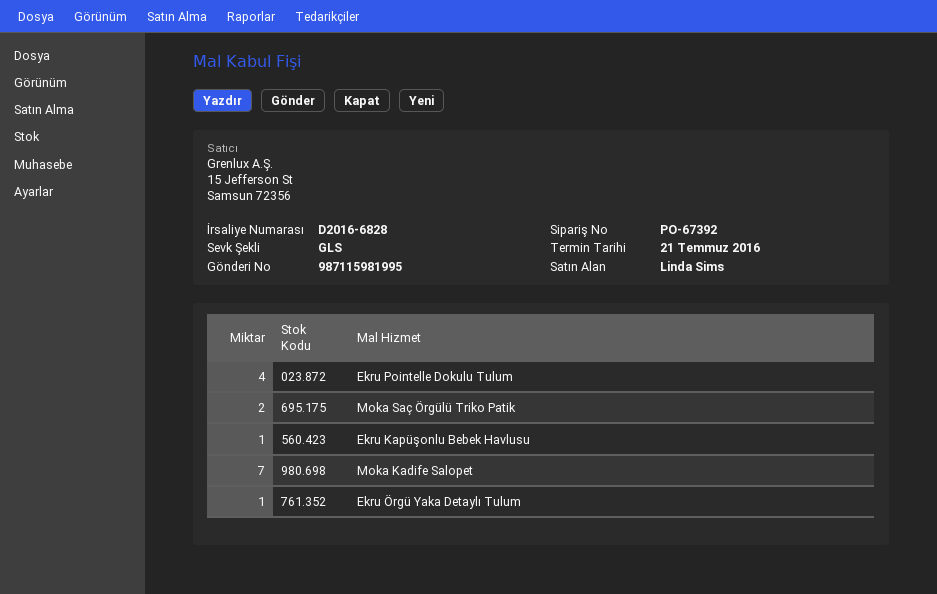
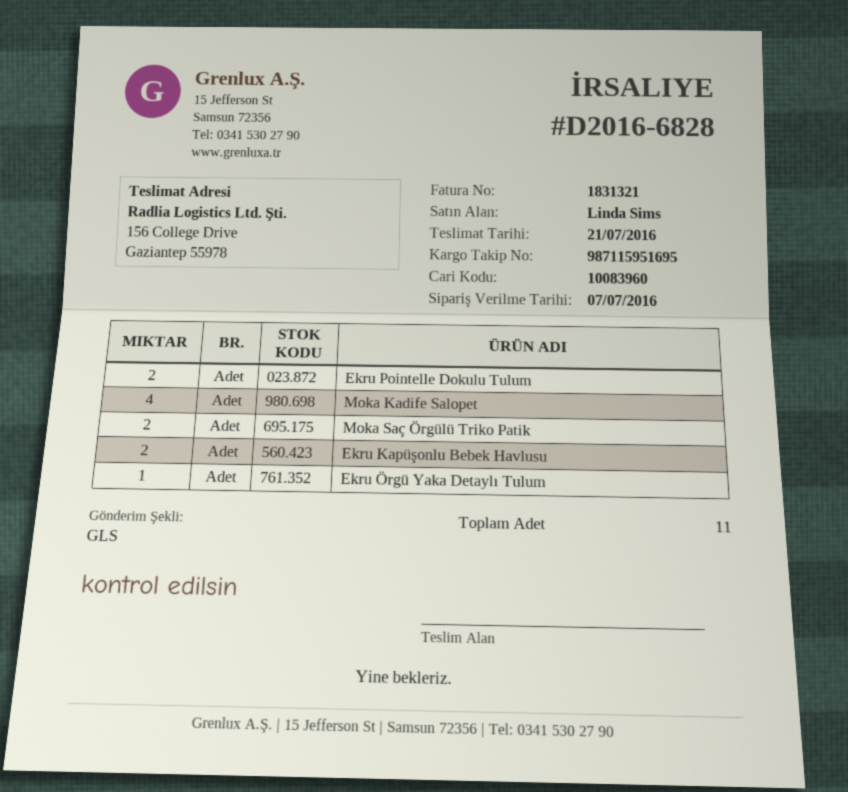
tracking number: 987115981995 -> 987115951695
Ekru Pointelle Dokulu Tulum: 4 -> 2
Ekru Kapüşonlu Bebek Havlusu: 1 -> 2
Moka Kadife Salopet: 7 -> 4

